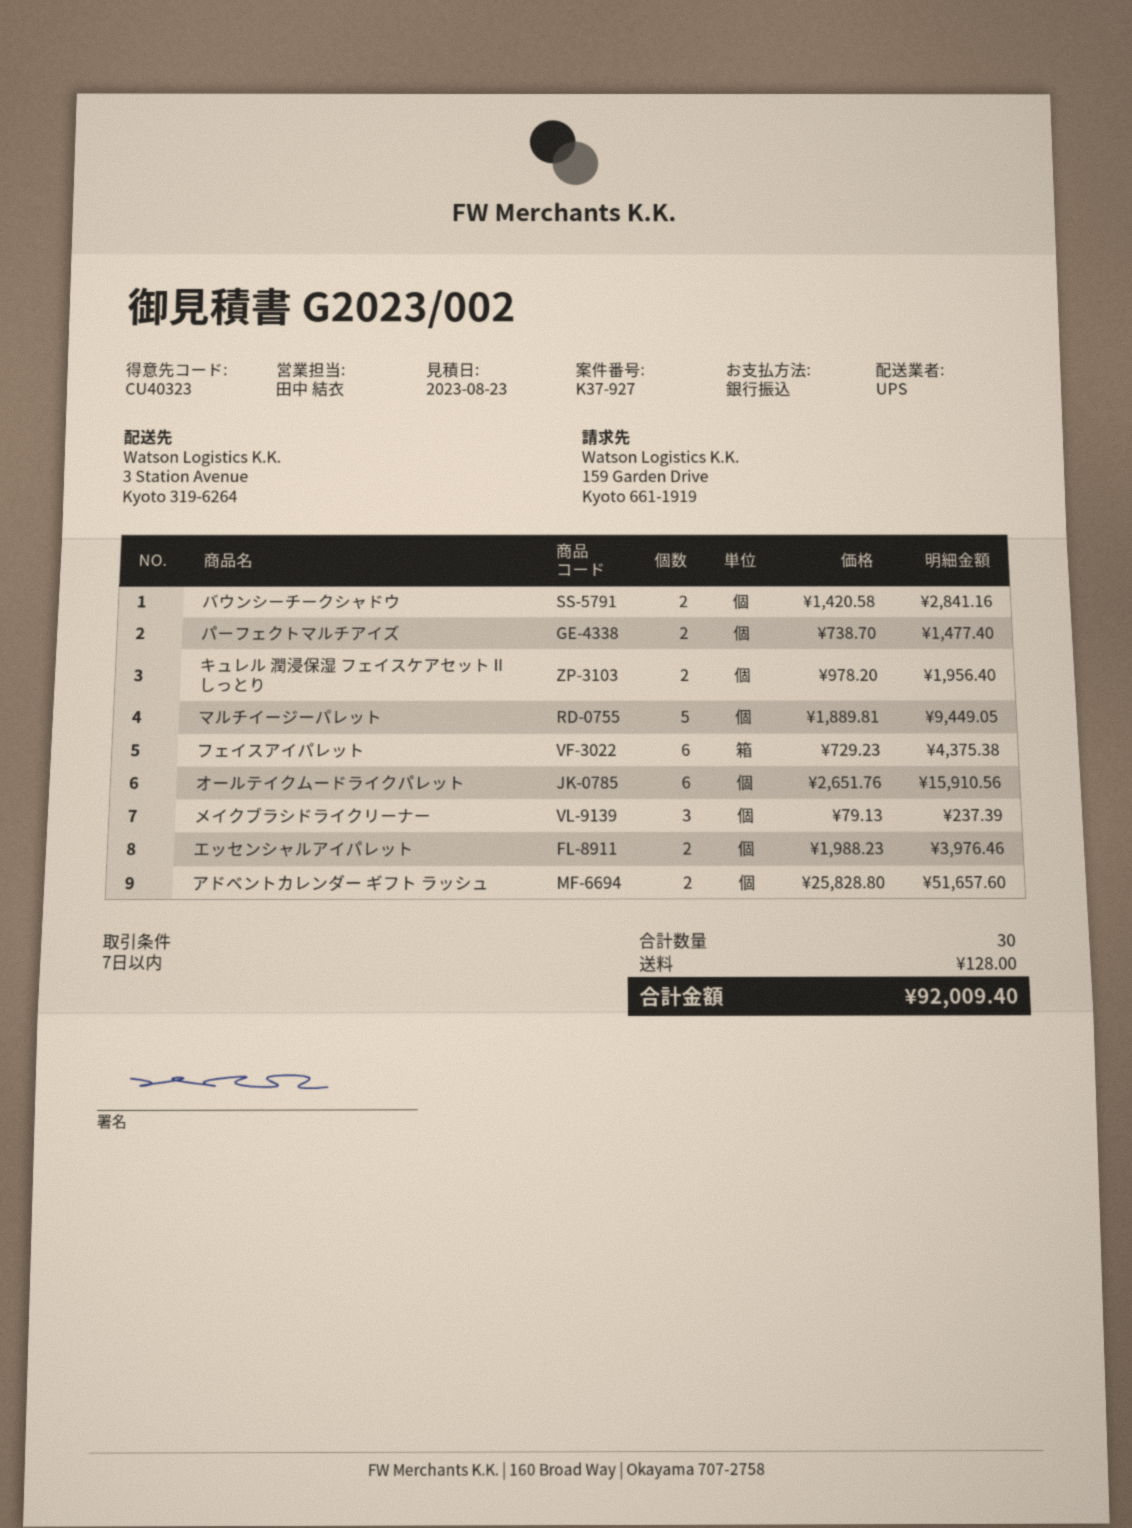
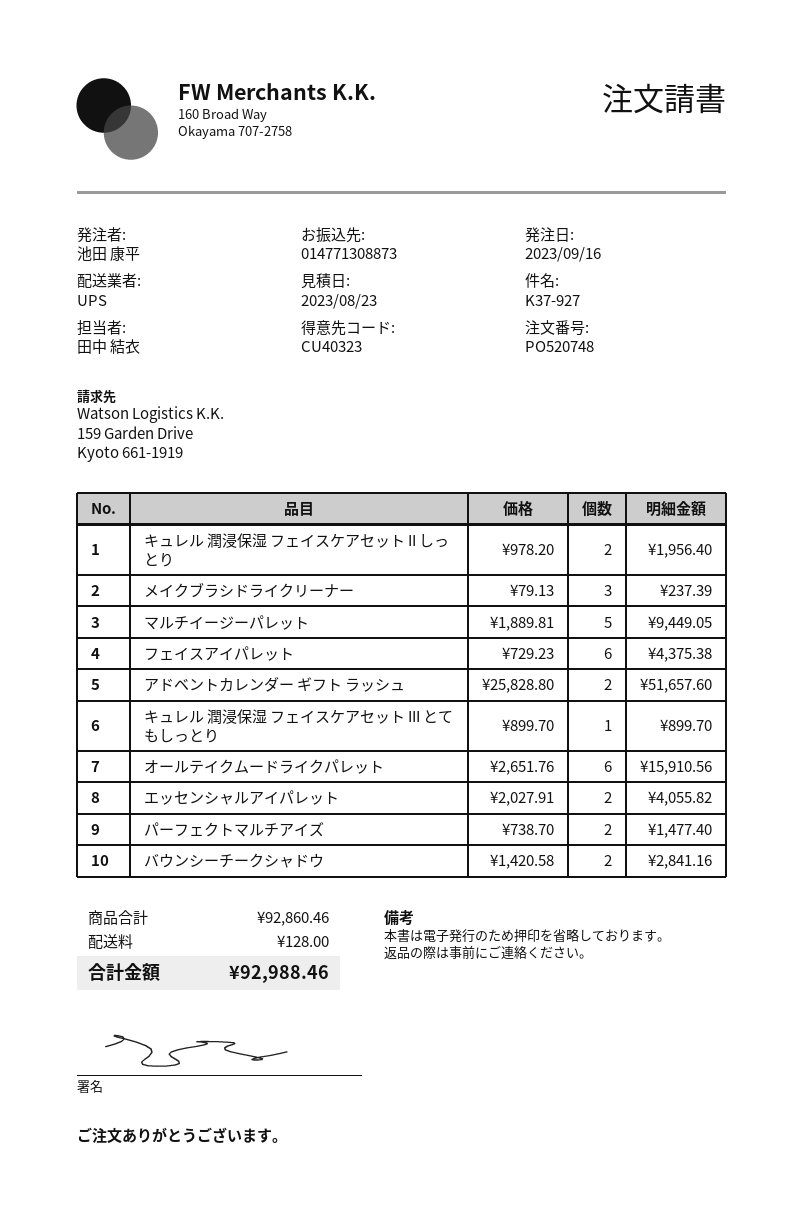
エッセンシャルアイパレット: 2 x 1988.23 = 3976.46 -> 2 x 2027.91 = 4055.82
キュレル 潤浸保湿 フェイスケアセット III とてもしっとり: none -> 1 x 899.70 = 899.70
total: 92009.40 -> 92988.46

